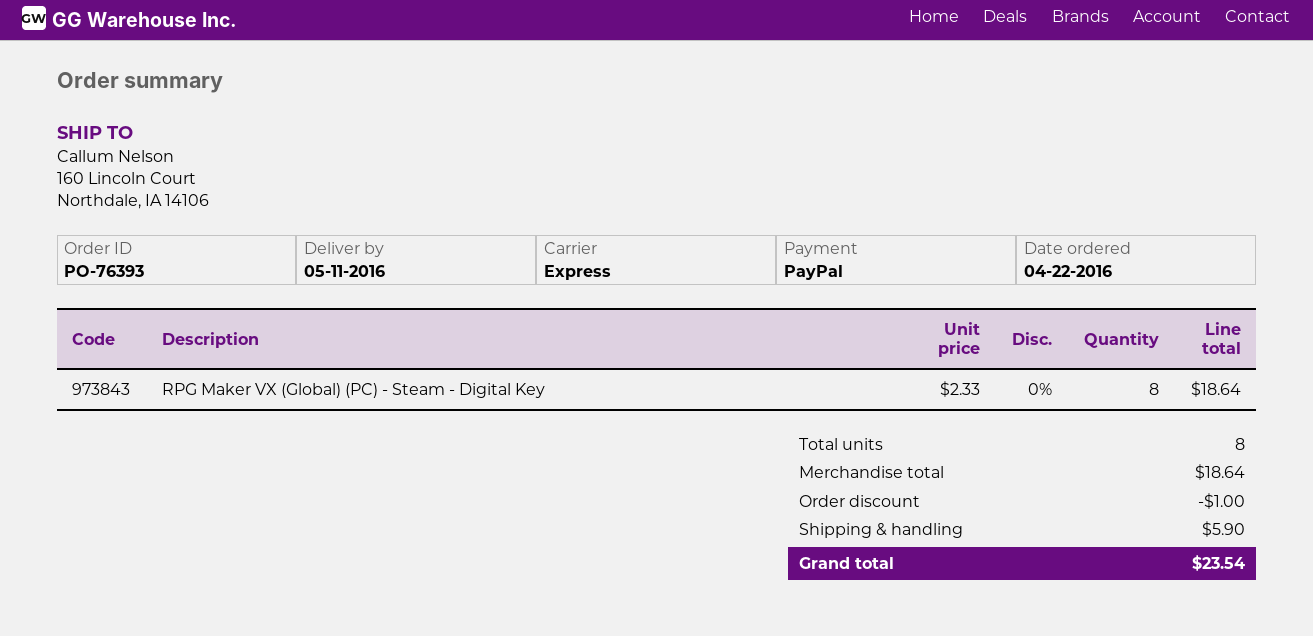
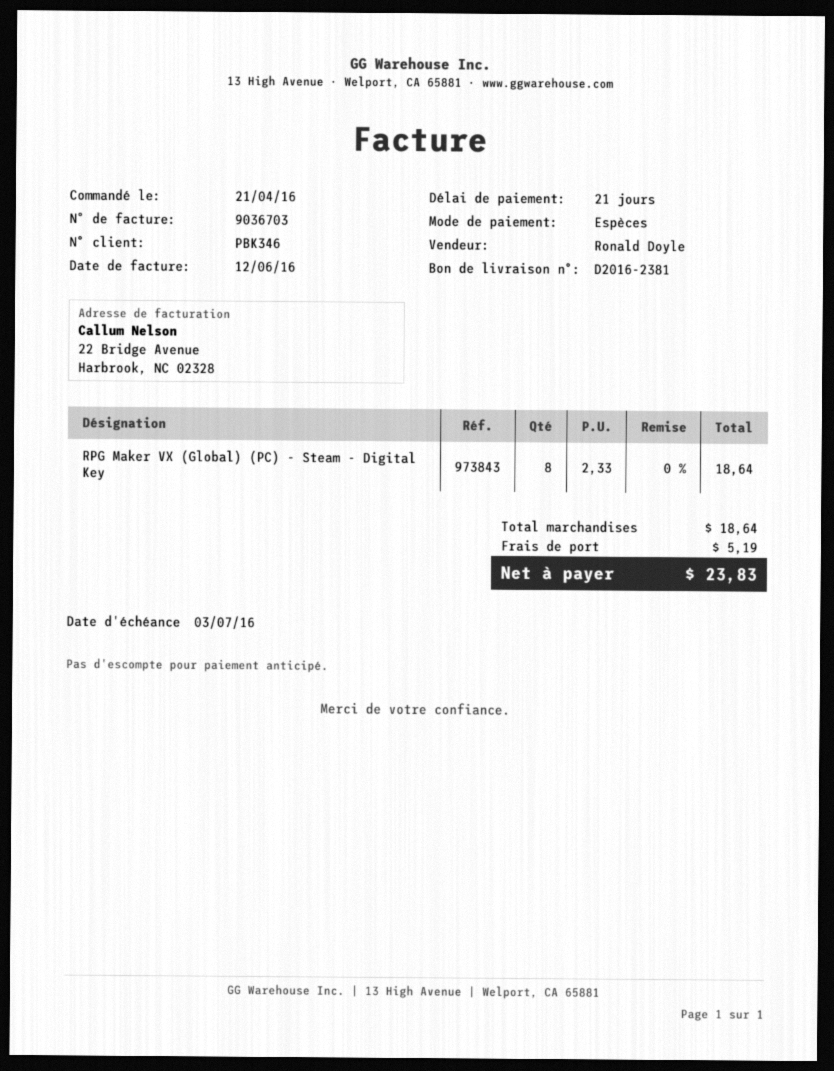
order date: 2016-04-22 -> 2016-04-21
payment method: PayPal -> cash
discount: 1.00 -> none
shipping: 5.90 -> 5.19
total: 23.54 -> 23.83

